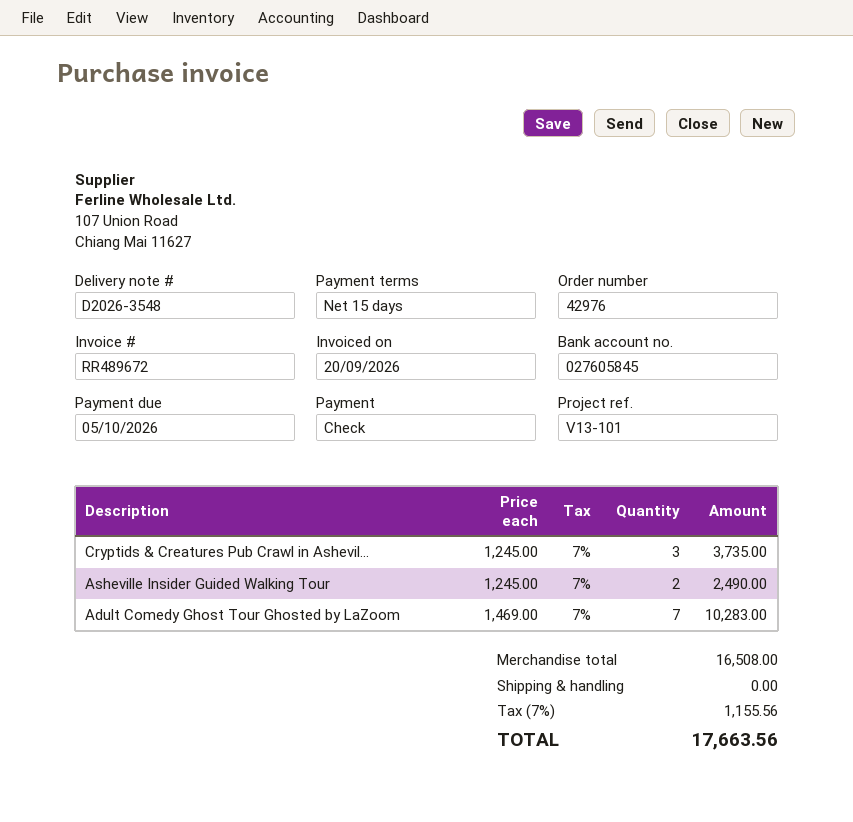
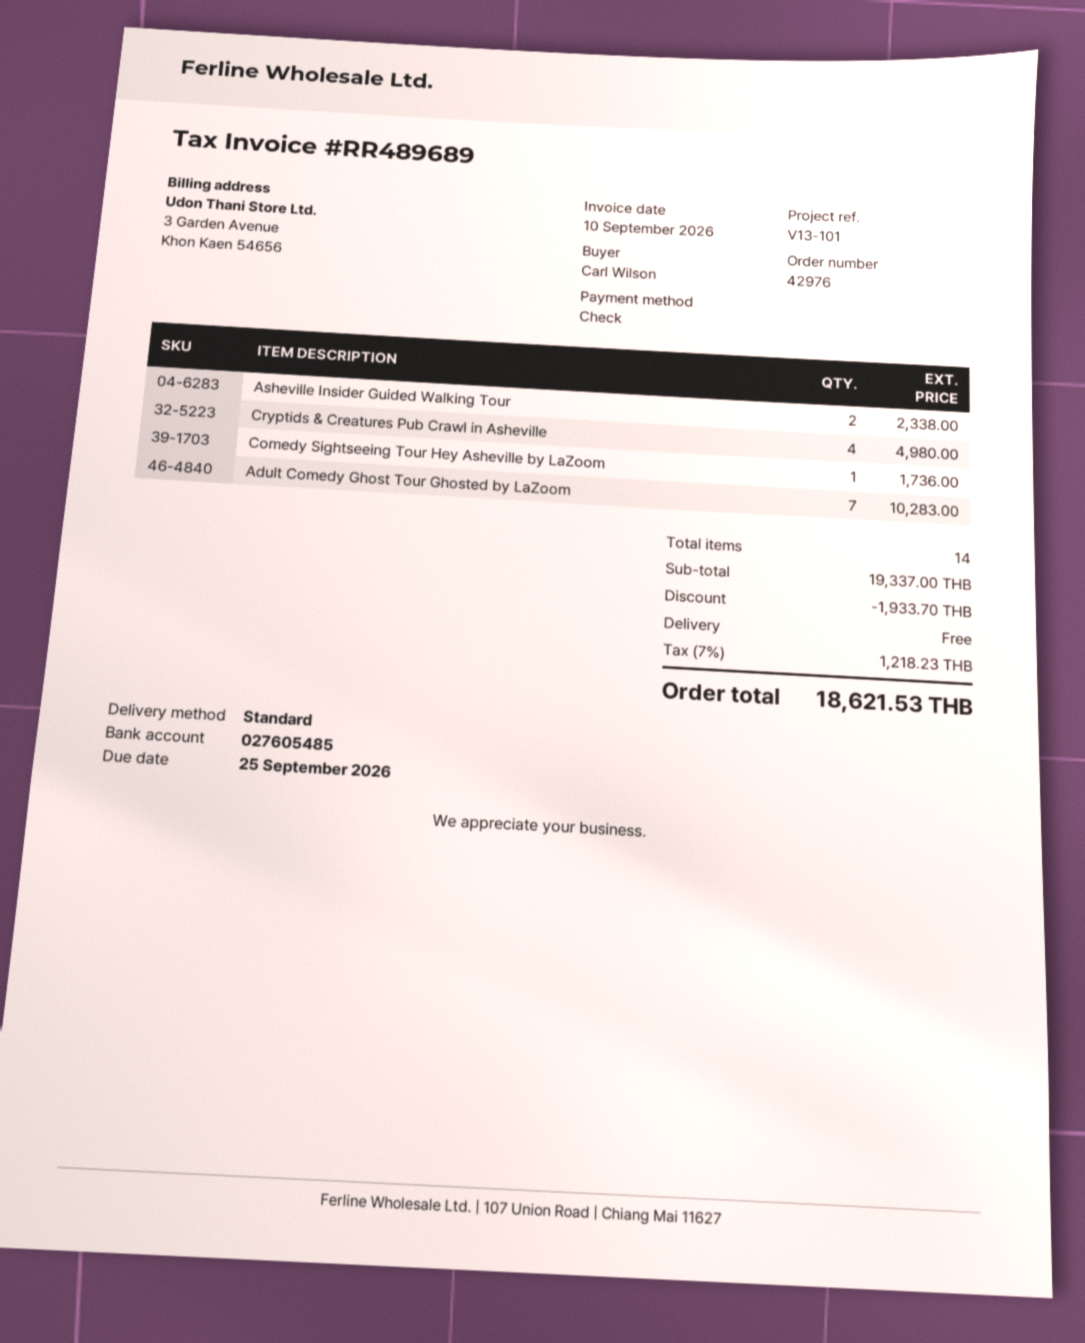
invoice number: RR489672 -> RR489689
invoice date: 2026-09-20 -> 2026-09-10
due date: 2026-10-05 -> 2026-09-25
bank account: 027605845 -> 027605485
Cryptids & Creatures Pub Crawl in Ashevil...: 3 for 3735.00 -> 4 for 4980.00
Asheville Insider Guided Walking Tour: 2 for 2490.00 -> 2 for 2338.00
Comedy Sightseeing Tour Hey Asheville by LaZoom: none -> 1 for 1736.00
subtotal: 16508.00 -> 19337.00
discount: none -> 1933.70
tax: 7% = 1155.56 -> 7% = 1218.23
total: 17663.56 -> 18621.53

